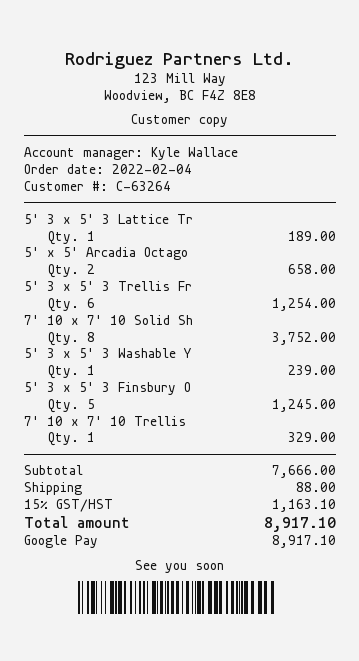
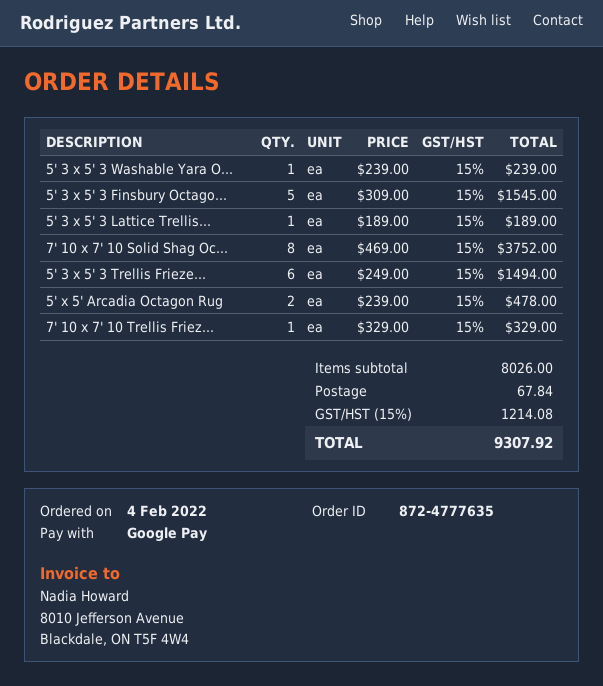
5' x 5' Arcadia Octago: 2 for 658.00 -> 2 for 478.00
5' 3 x 5' 3 Trellis Fr: 6 for 1254.00 -> 6 for 1494.00
5' 3 x 5' 3 Finsbury O: 5 for 1245.00 -> 5 for 1545.00
subtotal: 7666.00 -> 8026.00
shipping: 88.00 -> 67.84
tax: 15% = 1163.10 -> 15% = 1214.08
total: 8917.10 -> 9307.92

